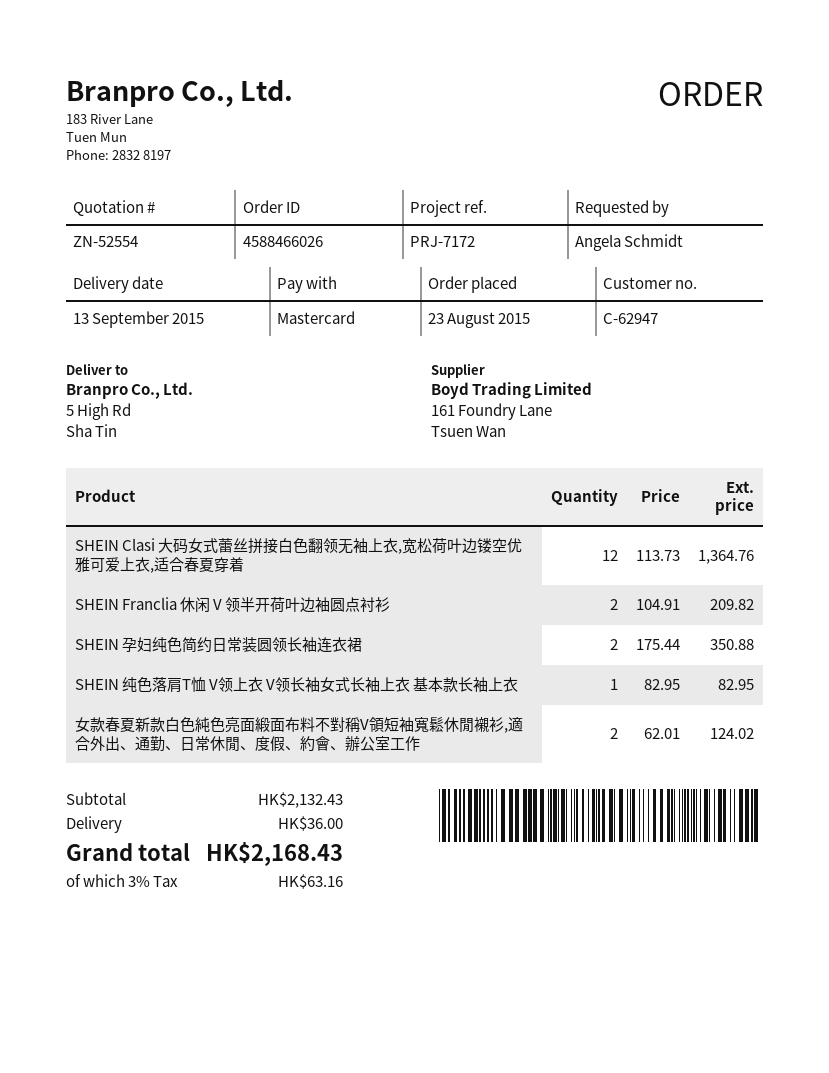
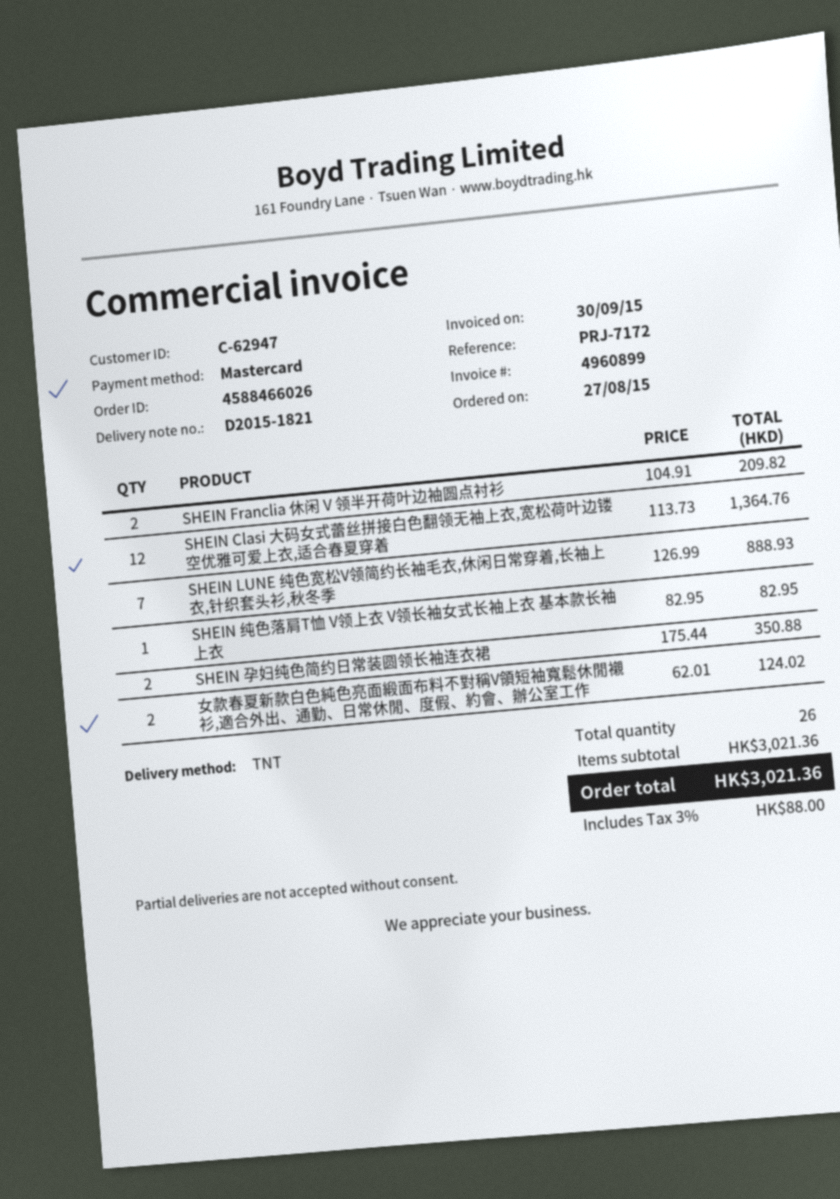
order date: 2015-08-23 -> 2015-08-27
SHEIN LUNE 纯色宽松V领简约长袖毛衣,休闲日常穿着,长袖上衣,针织套头衫,秋冬季: none -> 7 x 126.99 = 888.93
subtotal: 2132.43 -> 3021.36
shipping: 36.00 -> none
tax: 3% = 63.16 -> 3% = 88.00
total: 2168.43 -> 3021.36

